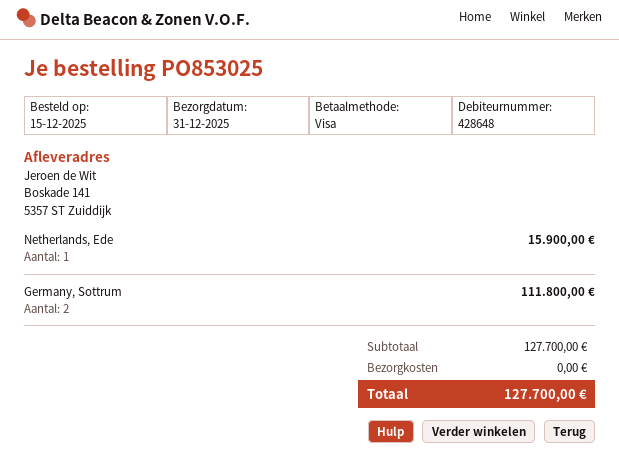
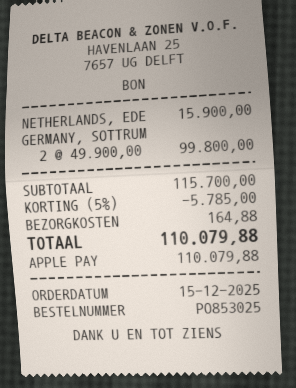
payment method: Visa -> Apple Pay
Germany, Sottrum: 2 for 111800.00 -> 2 for 99800.00
subtotal: 127700.00 -> 115700.00
discount: none -> 5% = 5785.00
shipping: 0.00 -> 164.88
total: 127700.00 -> 110079.88

